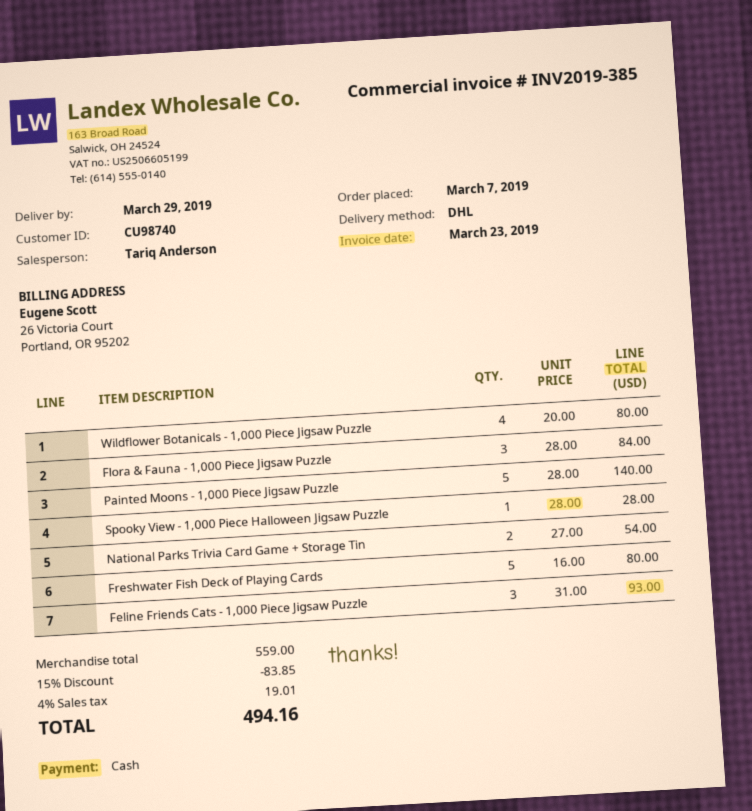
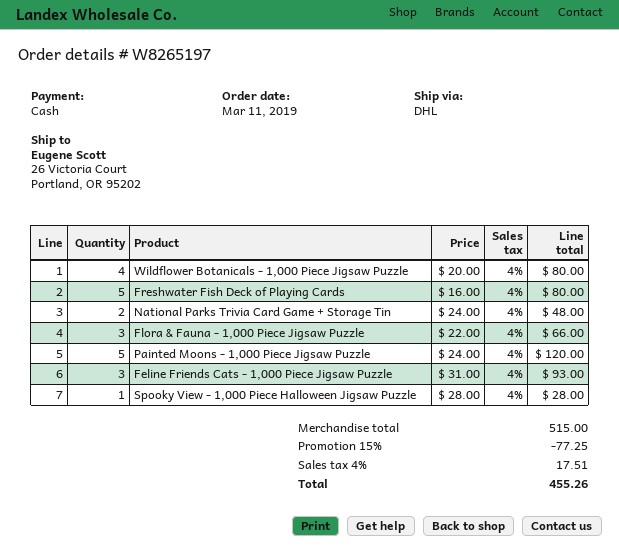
order date: 2019-03-07 -> 2019-03-11
Flora & Fauna - 1,000 Piece Jigsaw Puzzle: 3 x 28.00 = 84.00 -> 3 x 22.00 = 66.00
Painted Moons - 1,000 Piece Jigsaw Puzzle: 5 x 28.00 = 140.00 -> 5 x 24.00 = 120.00
National Parks Trivia Card Game + Storage Tin: 2 x 27.00 = 54.00 -> 2 x 24.00 = 48.00
subtotal: 559.00 -> 515.00
discount: 15% = 83.85 -> 15% = 77.25
tax: 4% = 19.01 -> 4% = 17.51
total: 494.16 -> 455.26

